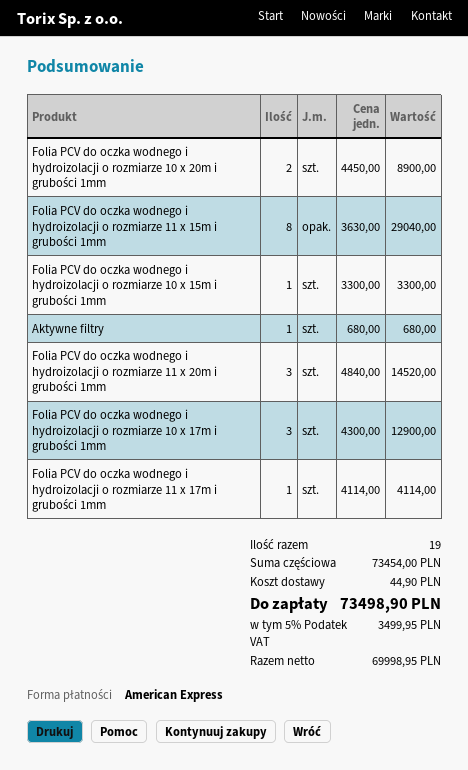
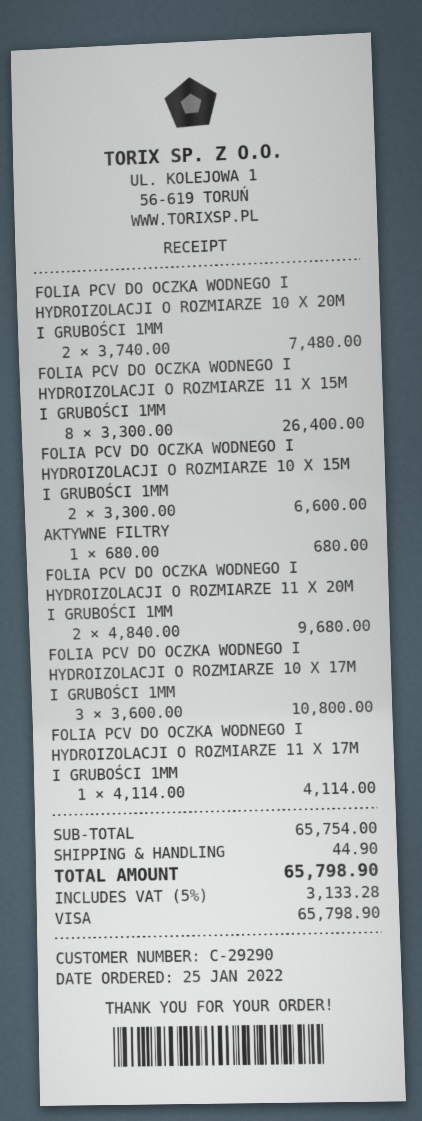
payment method: American Express -> Visa
Folia PCV do oczka wodnego i hydroizolacji o rozmiarze 10 x 20m i grubości 1mm: 2 x 4450.00 = 8900.00 -> 2 x 3740.00 = 7480.00
Folia PCV do oczka wodnego i hydroizolacji o rozmiarze 11 x 15m i grubości 1mm: 8 x 3630.00 = 29040.00 -> 8 x 3300.00 = 26400.00
Folia PCV do oczka wodnego i hydroizolacji o rozmiarze 10 x 15m i grubości 1mm: 1 x 3300.00 = 3300.00 -> 2 x 3300.00 = 6600.00
Folia PCV do oczka wodnego i hydroizolacji o rozmiarze 11 x 20m i grubości 1mm: 3 x 4840.00 = 14520.00 -> 2 x 4840.00 = 9680.00
Folia PCV do oczka wodnego i hydroizolacji o rozmiarze 10 x 17m i grubości 1mm: 3 x 4300.00 = 12900.00 -> 3 x 3600.00 = 10800.00
subtotal: 73454.00 -> 65754.00
tax: 5% = 3499.95 -> 5% = 3133.28
total: 73498.90 -> 65798.90

